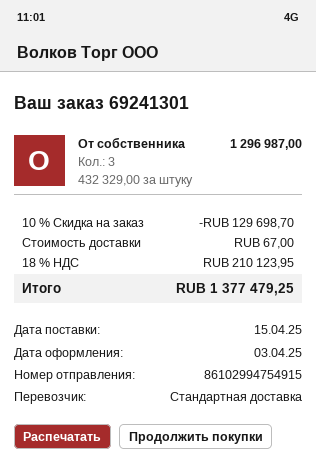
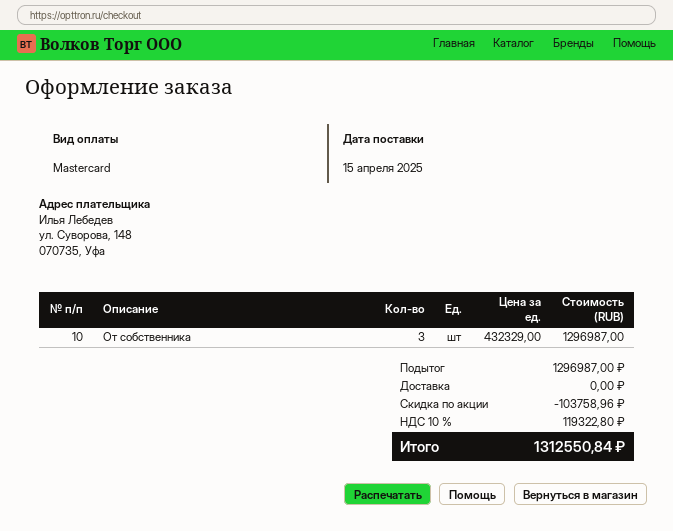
discount: 129698.70 -> 103758.96
shipping: 67.00 -> 0.00
tax: 18% = 210123.95 -> 10% = 119322.80
total: 1377479.25 -> 1312550.84

